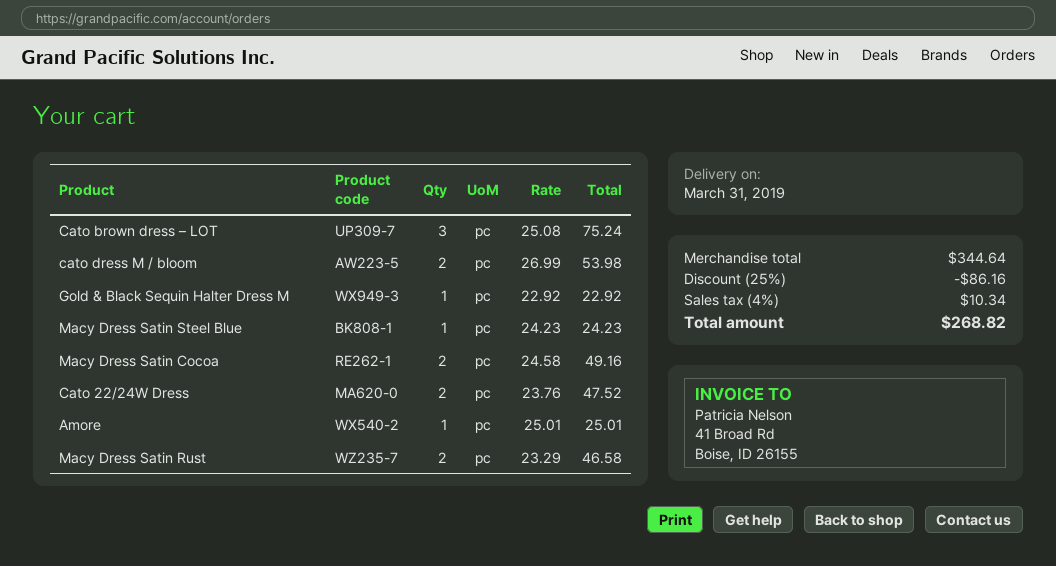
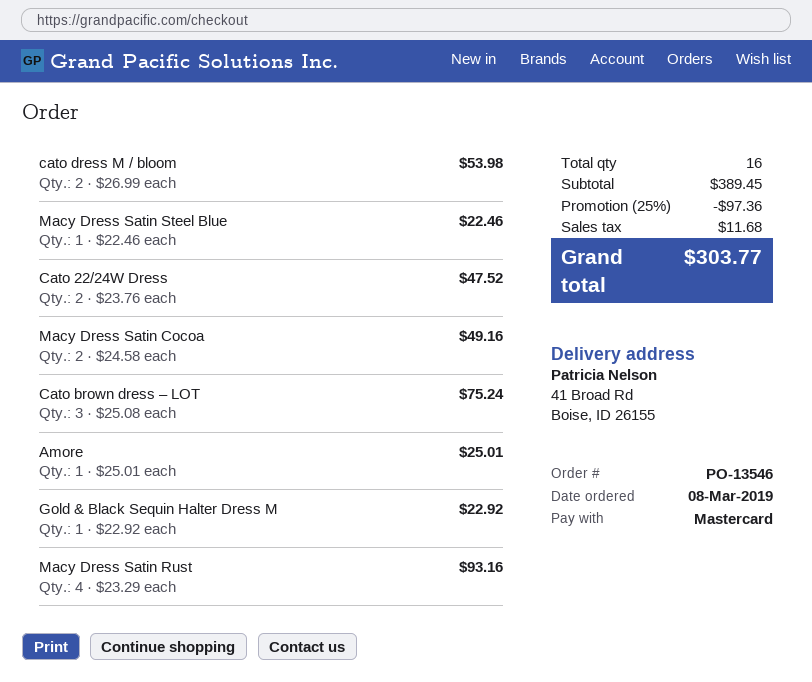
Macy Dress Satin Steel Blue: 1 x 24.23 = 24.23 -> 1 x 22.46 = 22.46
Macy Dress Satin Rust: 2 x 23.29 = 46.58 -> 4 x 23.29 = 93.16
subtotal: 344.64 -> 389.45
discount: 25% = 86.16 -> 25% = 97.36
tax: 10.34 -> 11.68
total: 268.82 -> 303.77

